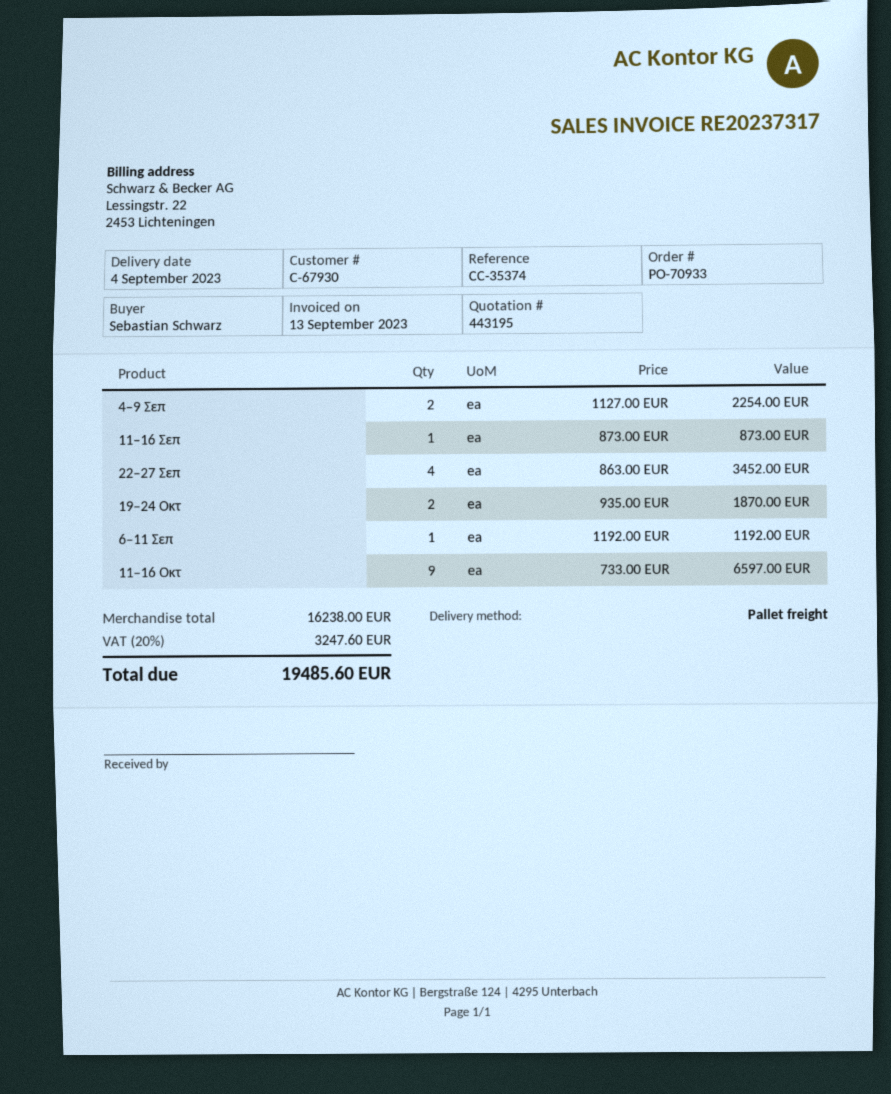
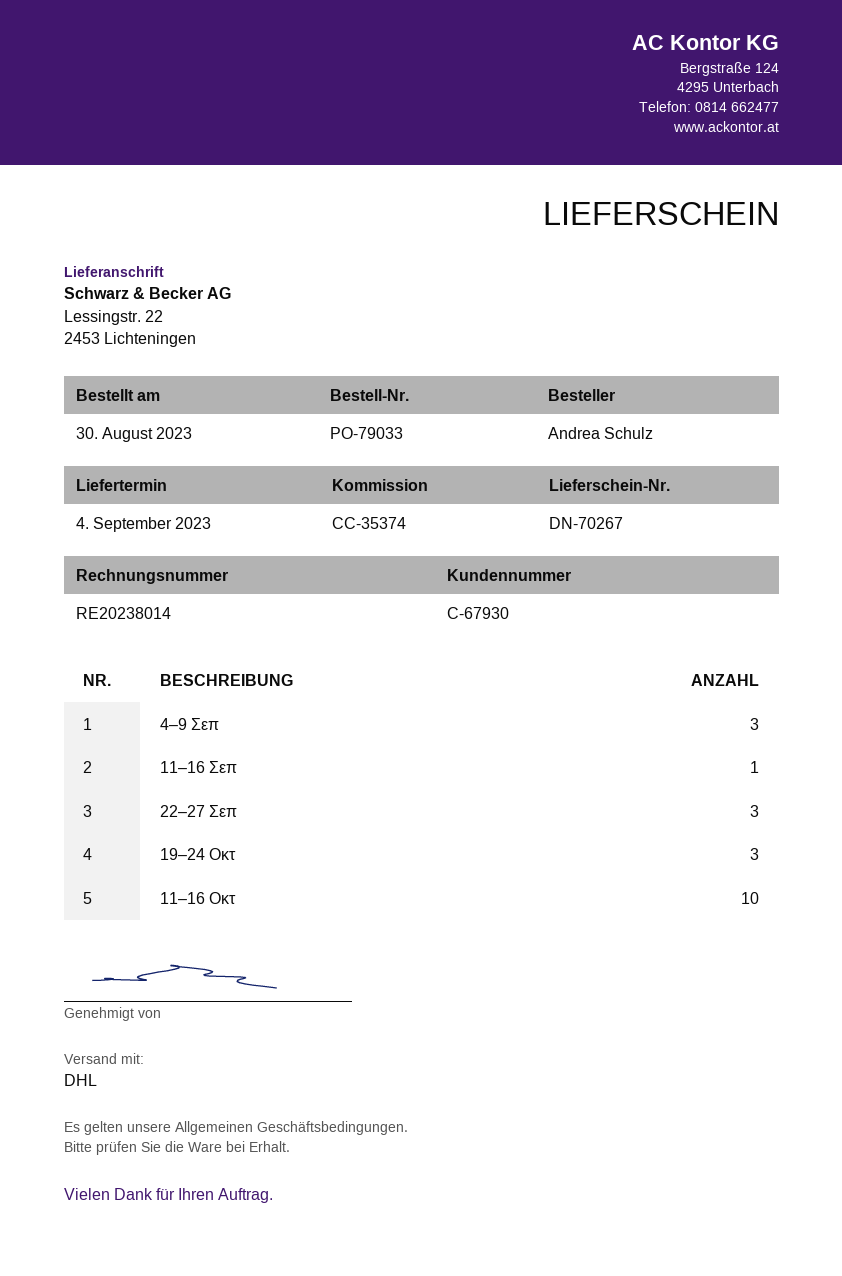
order number: PO-70933 -> PO-79033
invoice number: RE20237317 -> RE20238014
ordered by: Sebastian Schwarz -> Andrea Schulz
shipping method: pallet freight -> DHL
4–9 Σεπ: 2 -> 3
22–27 Σεπ: 4 -> 3
19–24 Οκτ: 2 -> 3
6–11 Σεπ: 1 -> none
11–16 Οκτ: 9 -> 10

